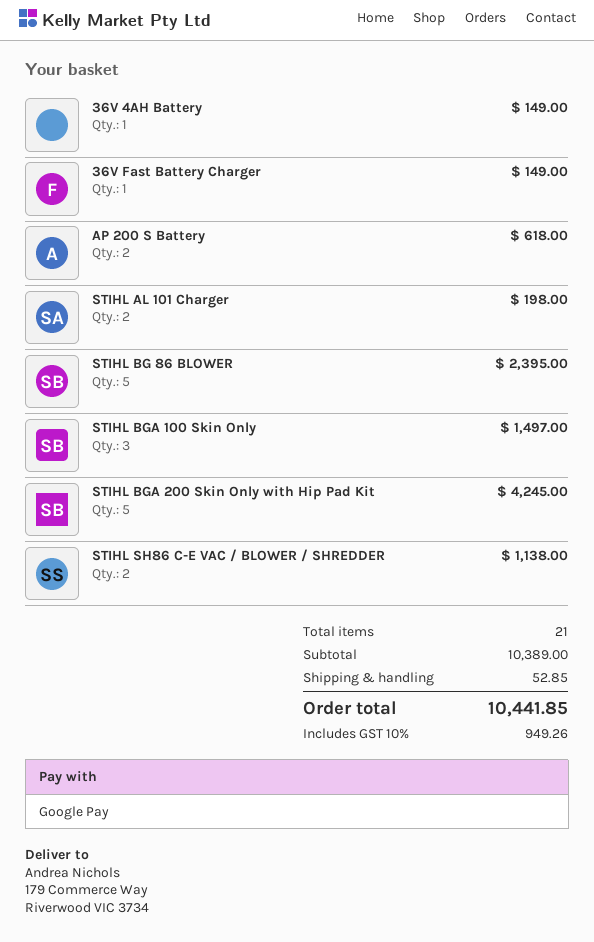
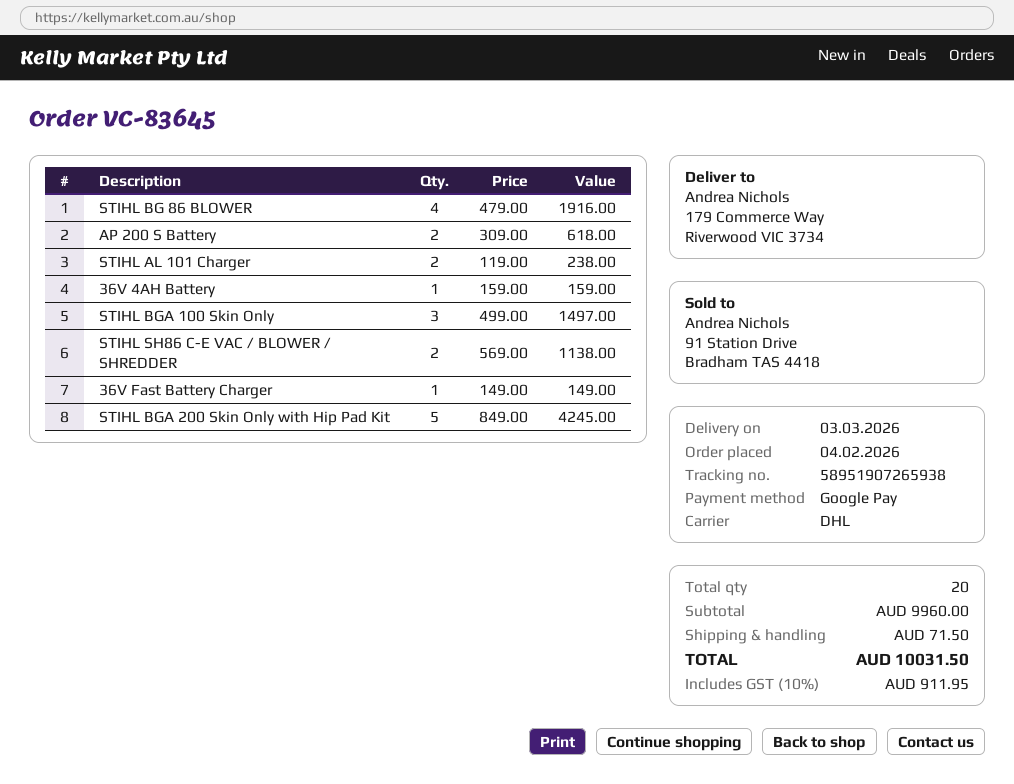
36V 4AH Battery: 1 for 149.00 -> 1 for 159.00
STIHL AL 101 Charger: 2 for 198.00 -> 2 for 238.00
STIHL BG 86 BLOWER: 5 for 2395.00 -> 4 for 1916.00
total quantity: 21 -> 20
subtotal: 10389.00 -> 9960.00
shipping: 52.85 -> 71.50
tax: 10% = 949.26 -> 10% = 911.95
total: 10441.85 -> 10031.50

